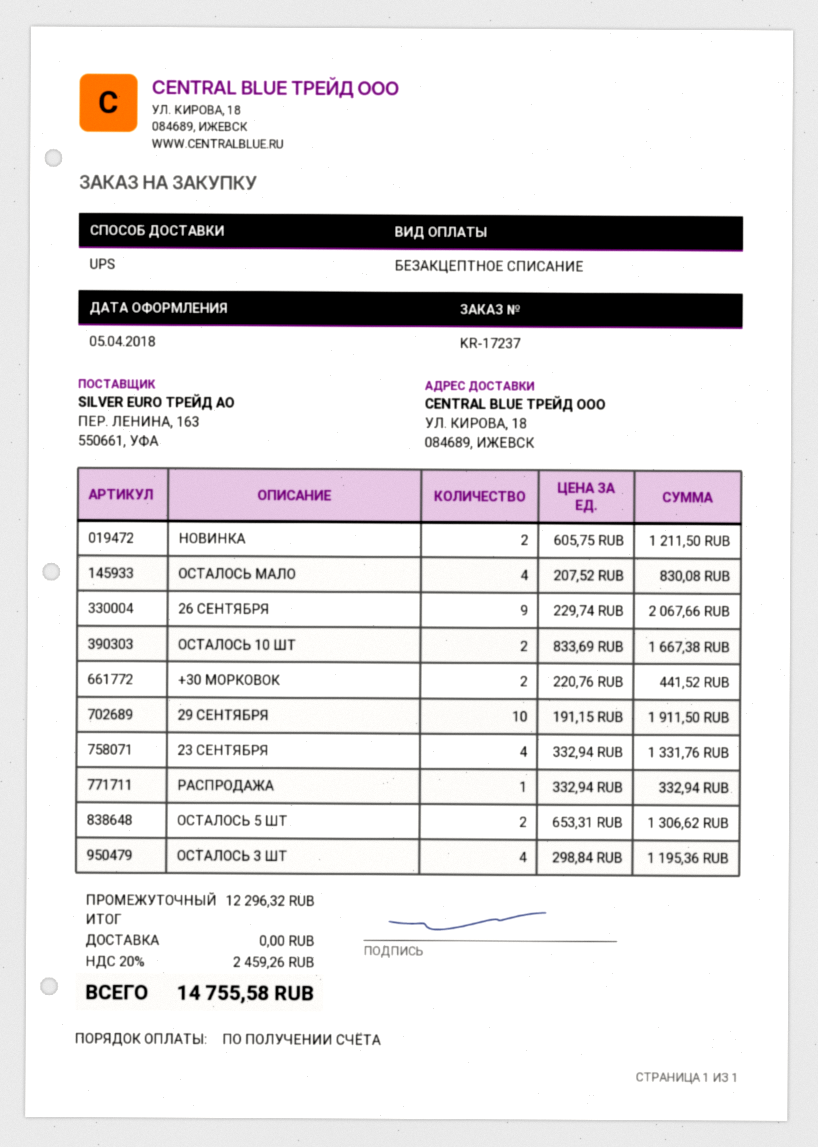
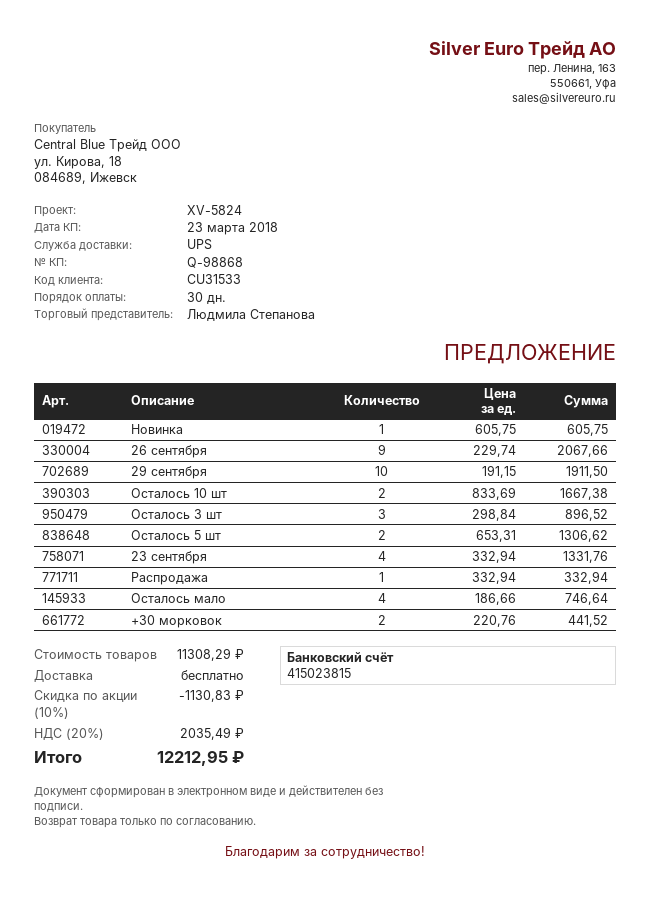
payment terms: on receipt -> 30 days
НОВИНКА: 2 x 605.75 = 1211.50 -> 1 x 605.75 = 605.75
ОСТАЛОСЬ МАЛО: 4 x 207.52 = 830.08 -> 4 x 186.66 = 746.64
ОСТАЛОСЬ 3 ШТ: 4 x 298.84 = 1195.36 -> 3 x 298.84 = 896.52
subtotal: 12296.32 -> 11308.29
discount: none -> 10% = 1130.83
tax: 20% = 2459.26 -> 20% = 2035.49
total: 14755.58 -> 12212.95

